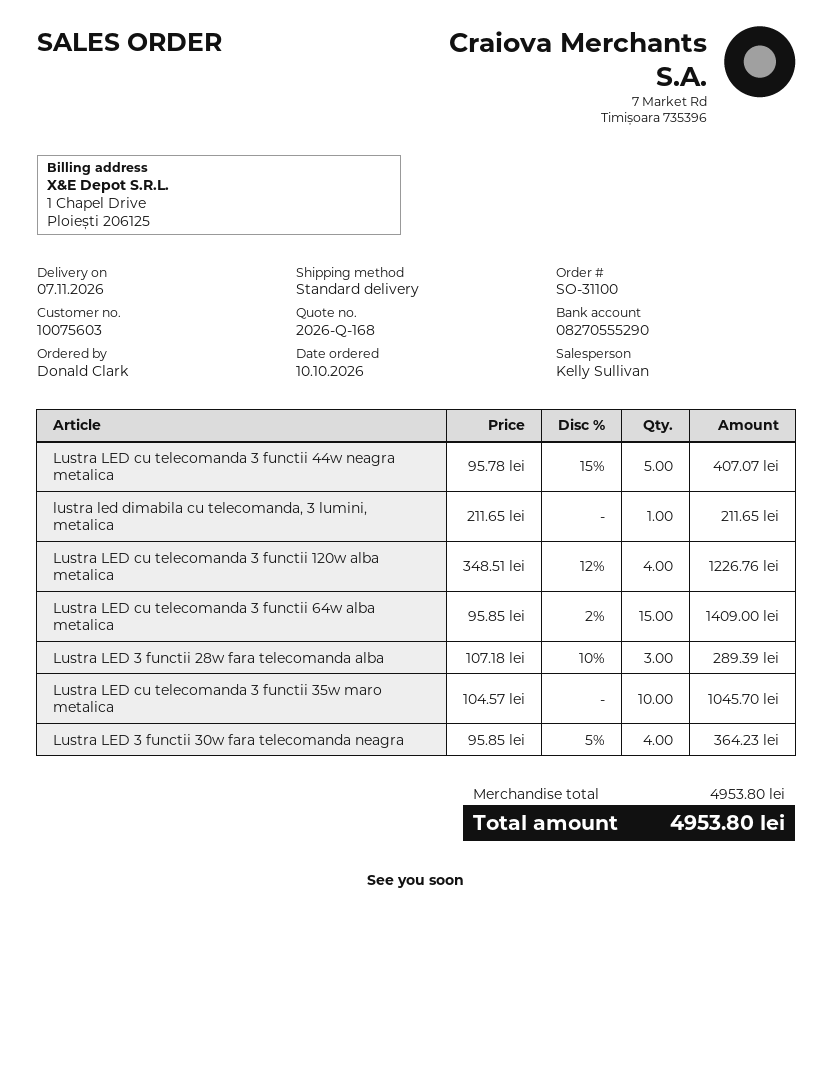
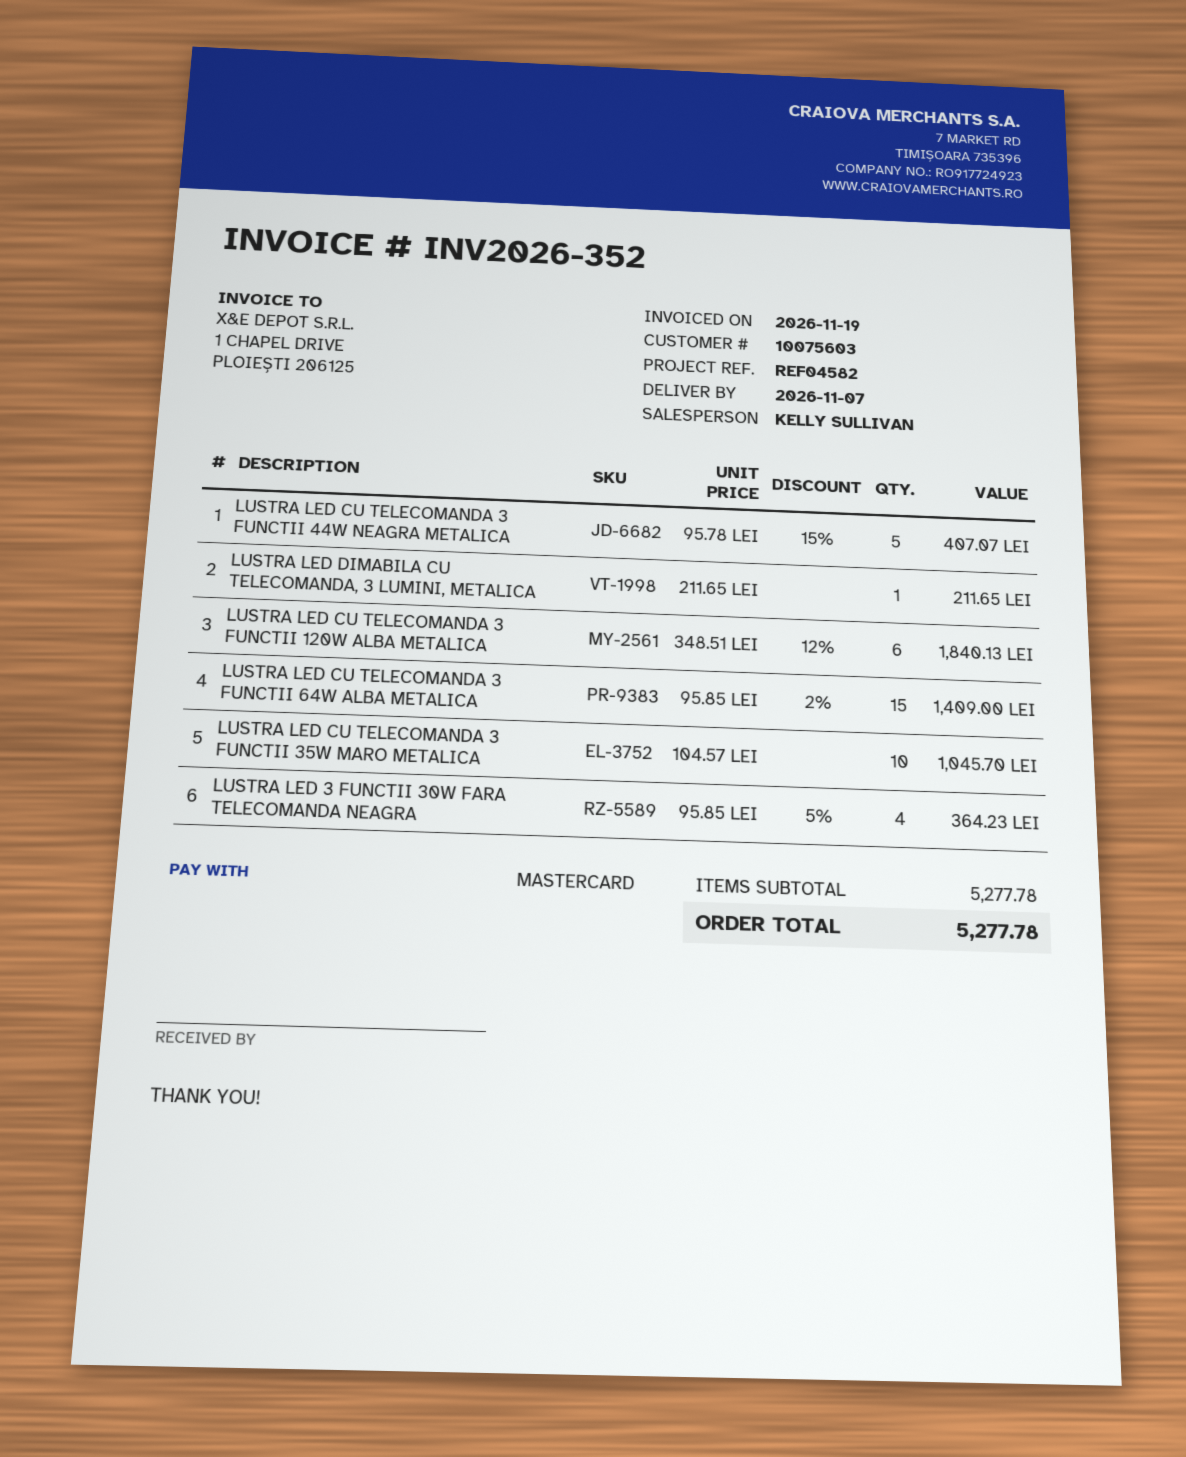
Lustra LED cu telecomanda 3 functii 120w alba metalica: 4 x 348.51 - 12% = 1226.76 -> 6 x 348.51 - 12% = 1840.13
Lustra LED 3 functii 28w fara telecomanda alba: 3 x 107.18 - 10% = 289.39 -> none
subtotal: 4953.80 -> 5277.78
total: 4953.80 -> 5277.78

